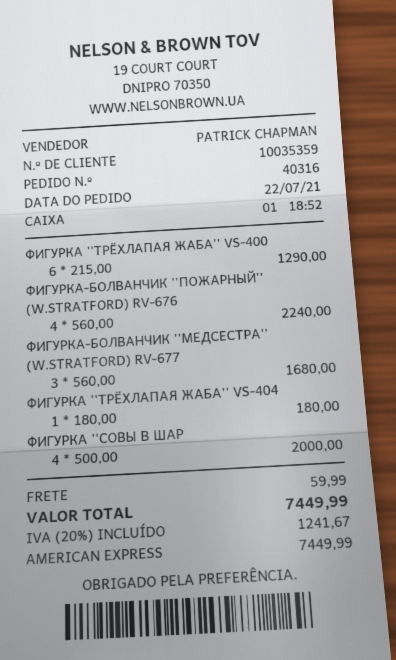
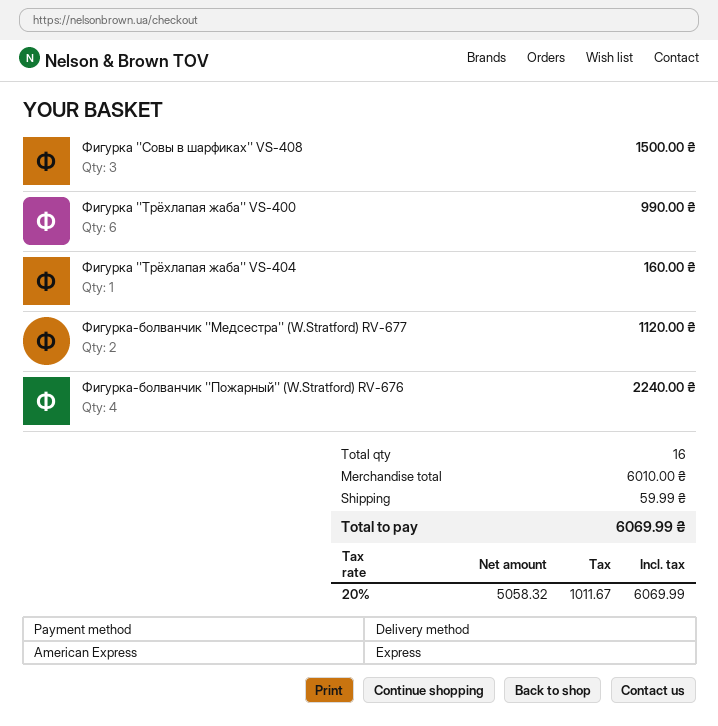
ФИГУРКА ''ТРЁХЛАПАЯ ЖАБА'' VS-400: 6 for 1290.00 -> 6 for 990.00
ФИГУРКА-БОЛВАНЧИК ''МЕДСЕСТРА'' (W.STRATFORD) RV-677: 3 for 1680.00 -> 2 for 1120.00
ФИГУРКА ''ТРЁХЛАПАЯ ЖАБА'' VS-404: 1 for 180.00 -> 1 for 160.00
ФИГУРКА ''СОВЫ В ШАР: 4 for 2000.00 -> 3 for 1500.00
tax: 20% = 1241.67 -> 20% = 1011.67
total: 7449.99 -> 6069.99

